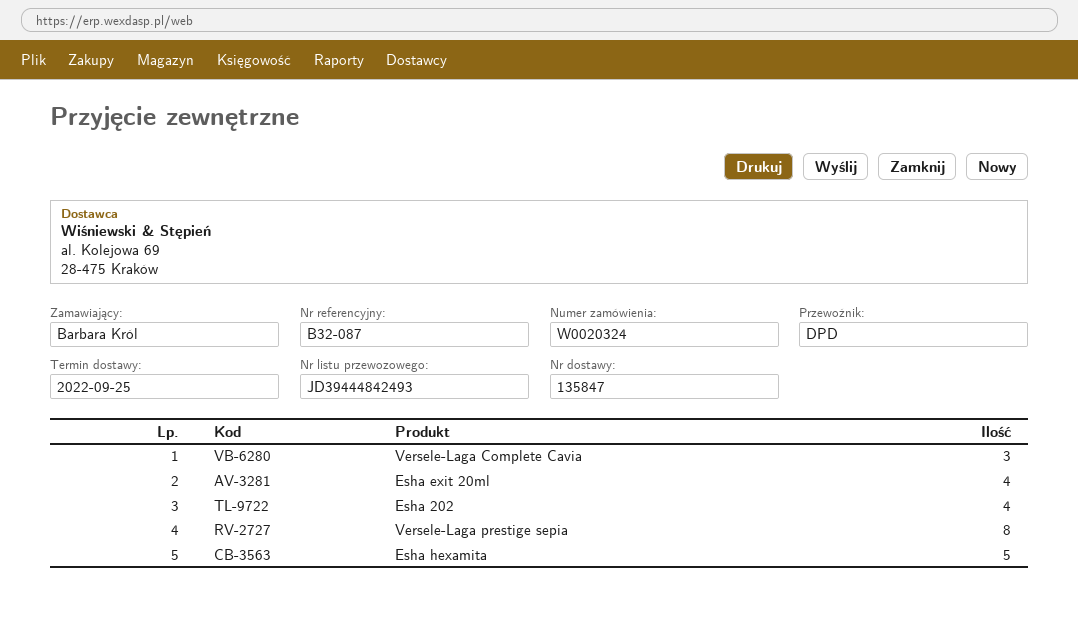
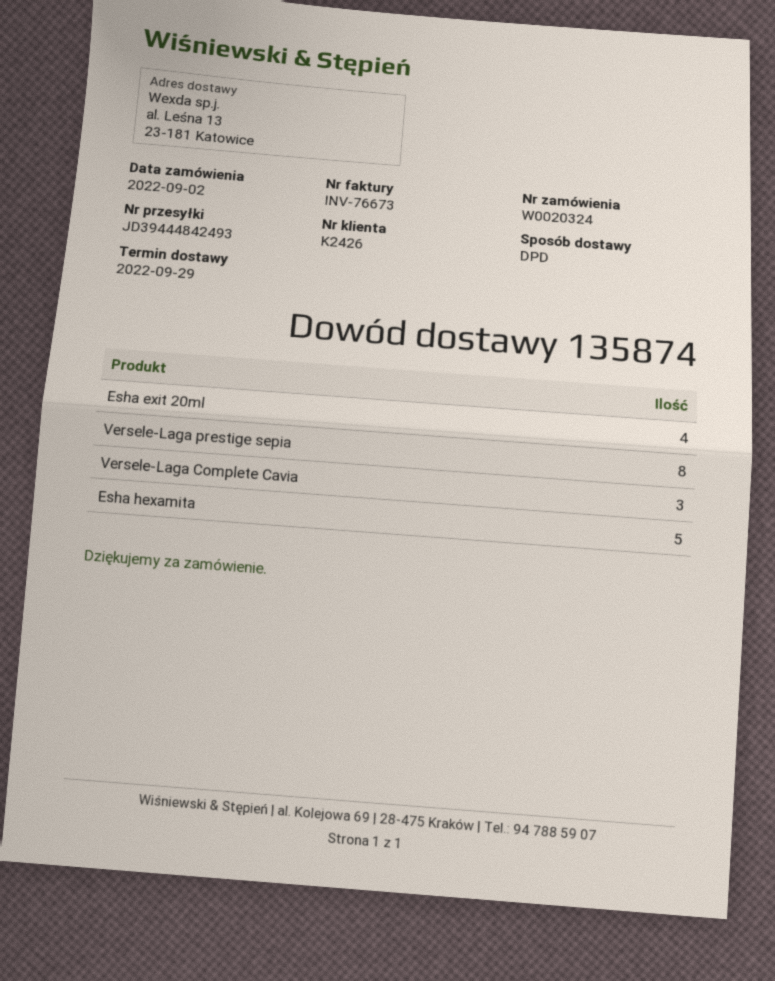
delivery note number: 135847 -> 135874
delivery date: 2022-09-25 -> 2022-09-29
Esha 202: 4 -> none

